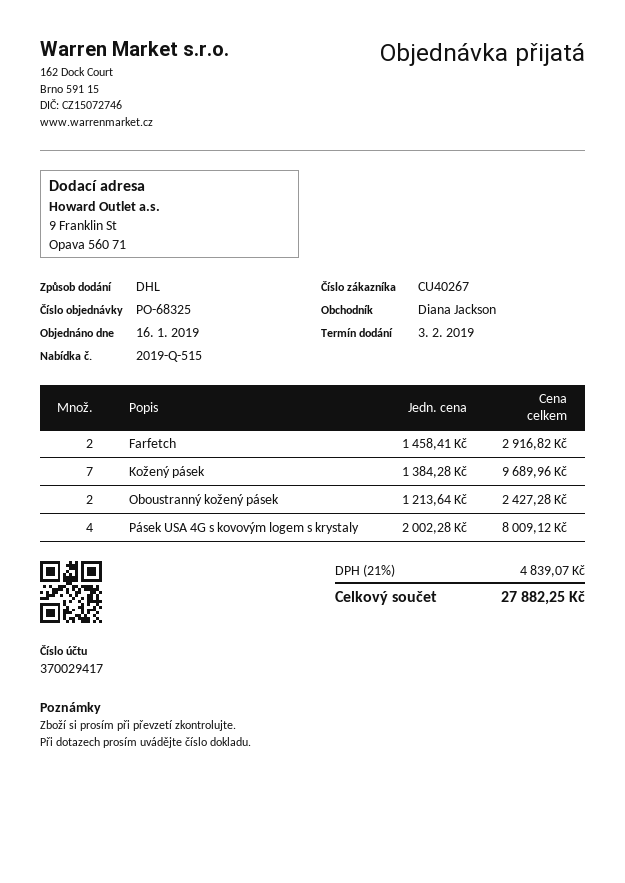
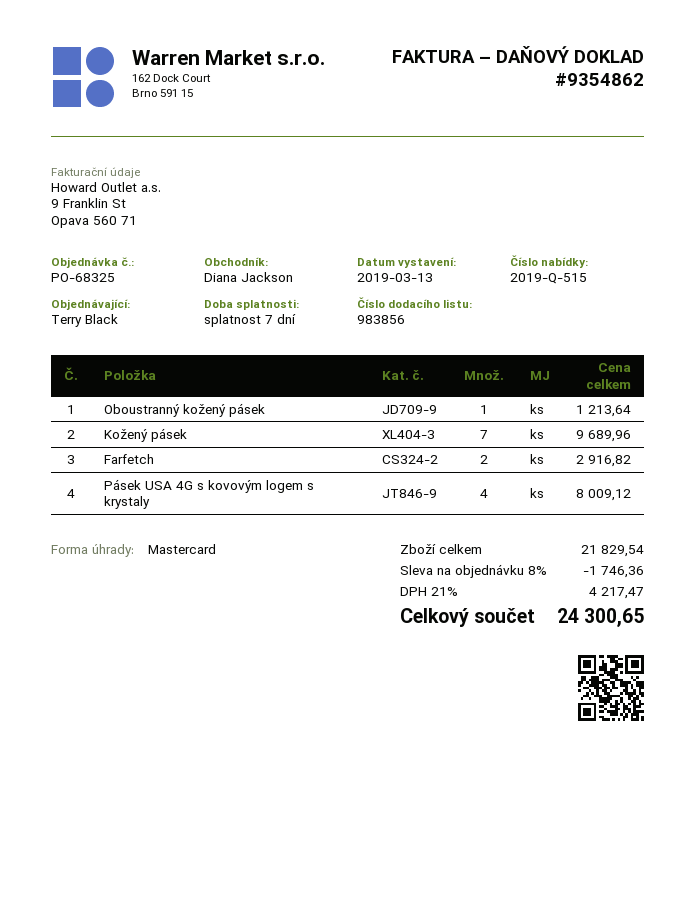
Oboustranný kožený pásek: 2 for 2427.28 -> 1 for 1213.64
discount: none -> 8% = 1746.36
tax: 21% = 4839.07 -> 21% = 4217.47
total: 27882.25 -> 24300.65

